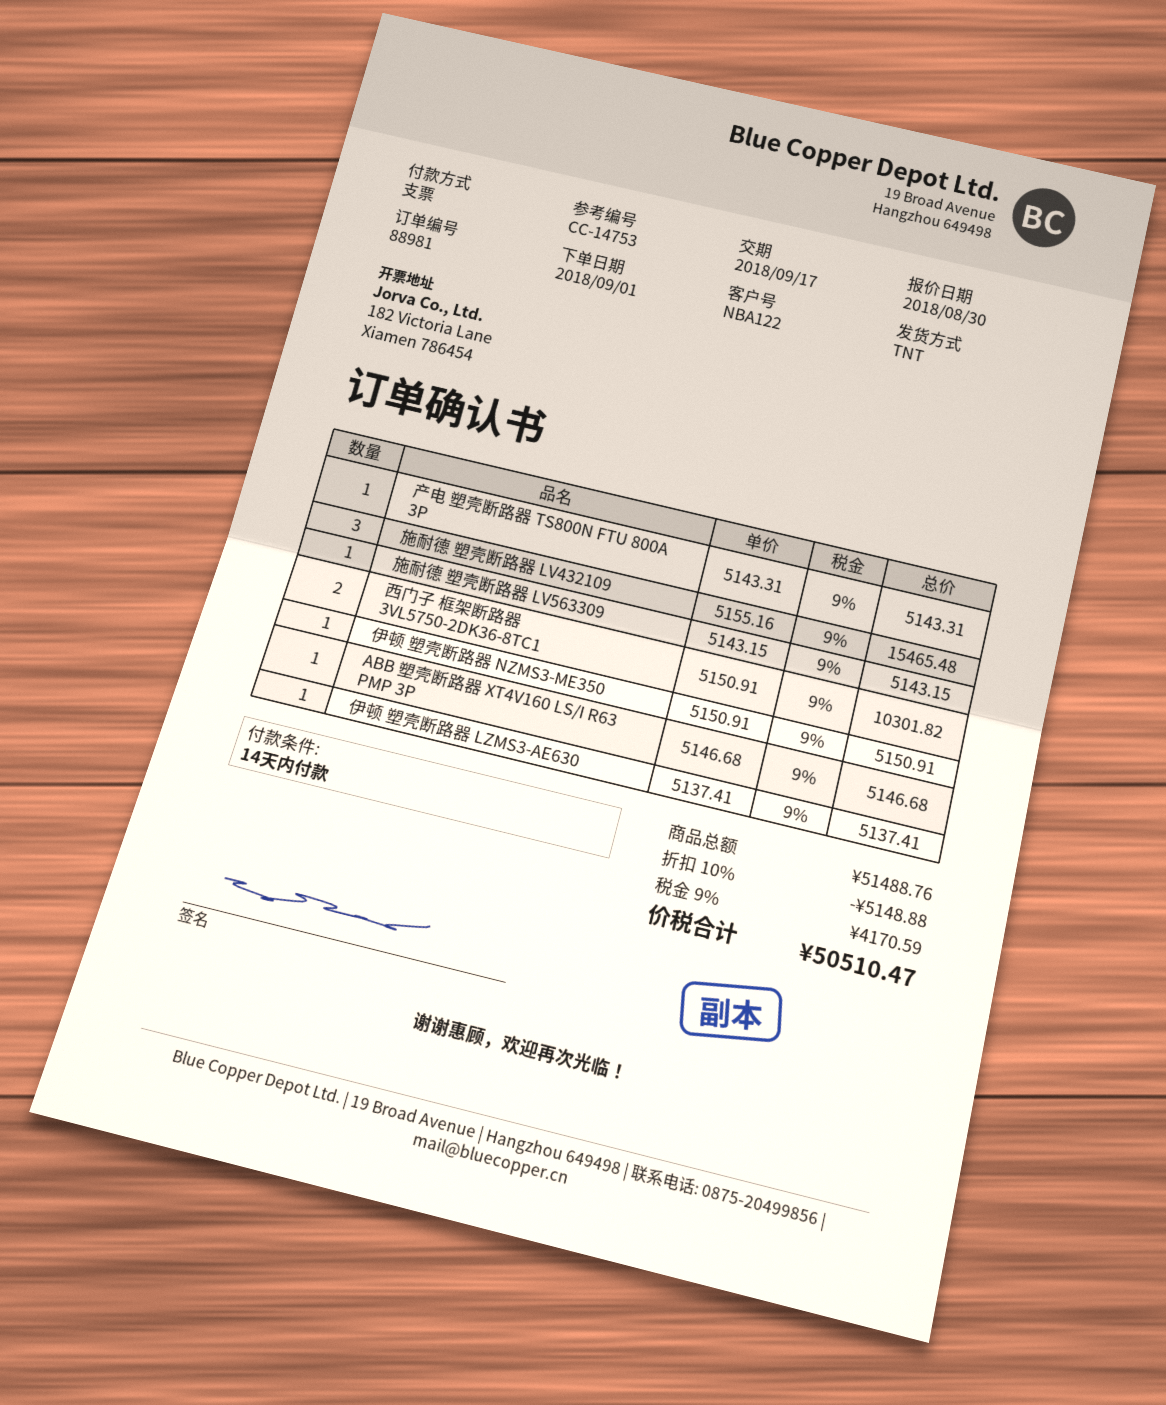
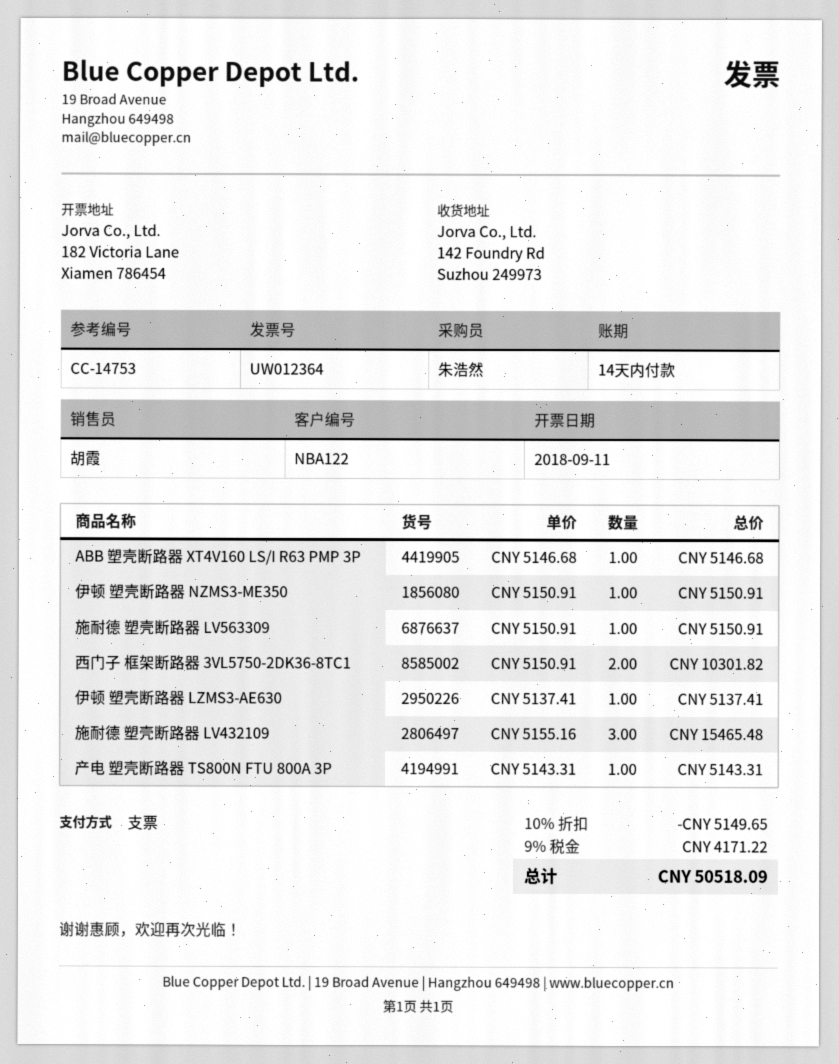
施耐德 塑壳断路器 LV563309: 1 x 5143.15 = 5143.15 -> 1 x 5150.91 = 5150.91
discount: 10% = 5148.88 -> 10% = 5149.65
tax: 9% = 4170.59 -> 9% = 4171.22
total: 50510.47 -> 50518.09

